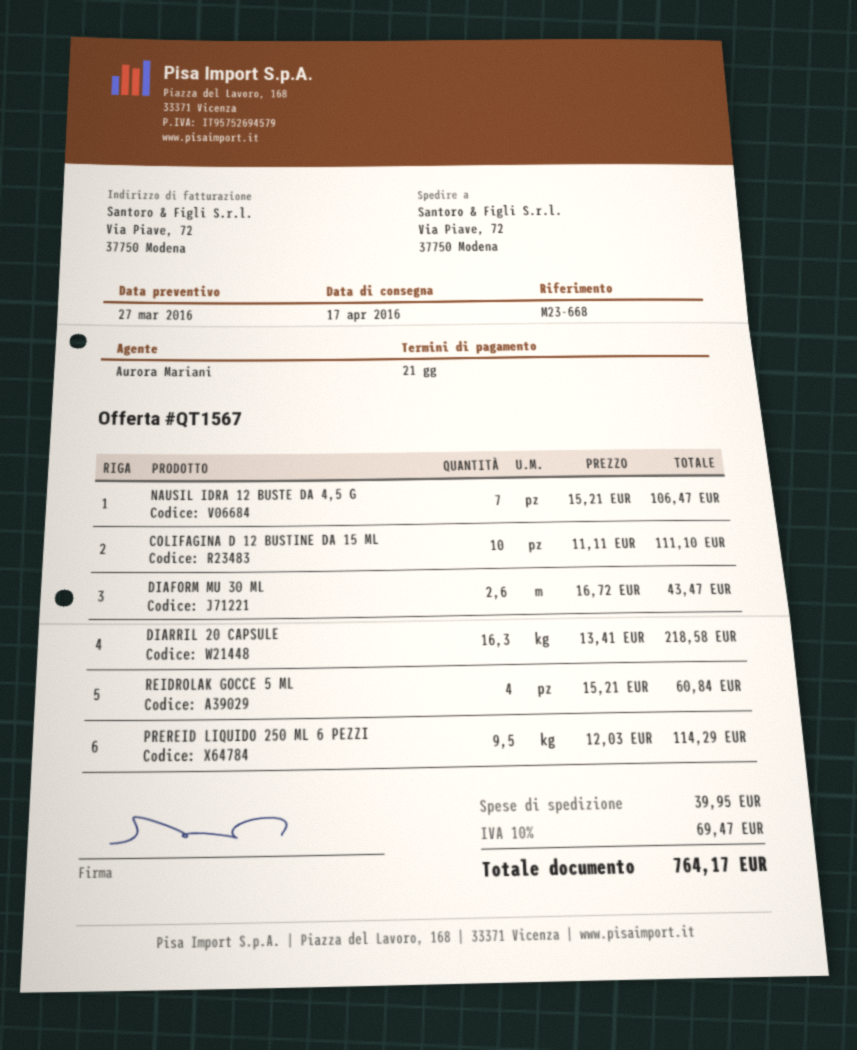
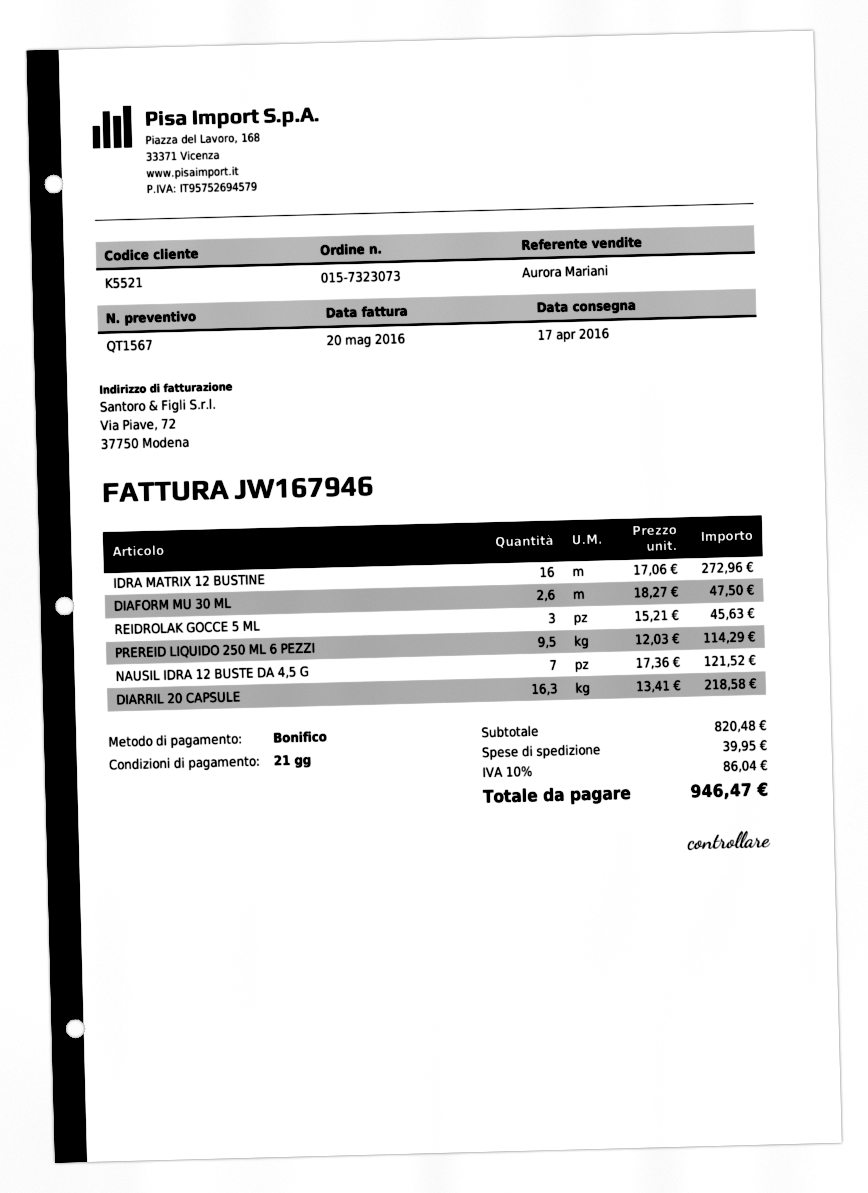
NAUSIL IDRA 12 BUSTE DA 4,5 G: 7 x 15.21 = 106.47 -> 7 x 17.36 = 121.52
COLIFAGINA D 12 BUSTINE DA 15 ML: 10 x 11.11 = 111.10 -> none
DIAFORM MU 30 ML: 2.6 x 16.72 = 43.47 -> 2.6 x 18.27 = 47.50
REIDROLAK GOCCE 5 ML: 4 x 15.21 = 60.84 -> 3 x 15.21 = 45.63
IDRA MATRIX 12 BUSTINE: none -> 16 x 17.06 = 272.96
tax: 10% = 69.47 -> 10% = 86.04
total: 764.17 -> 946.47

